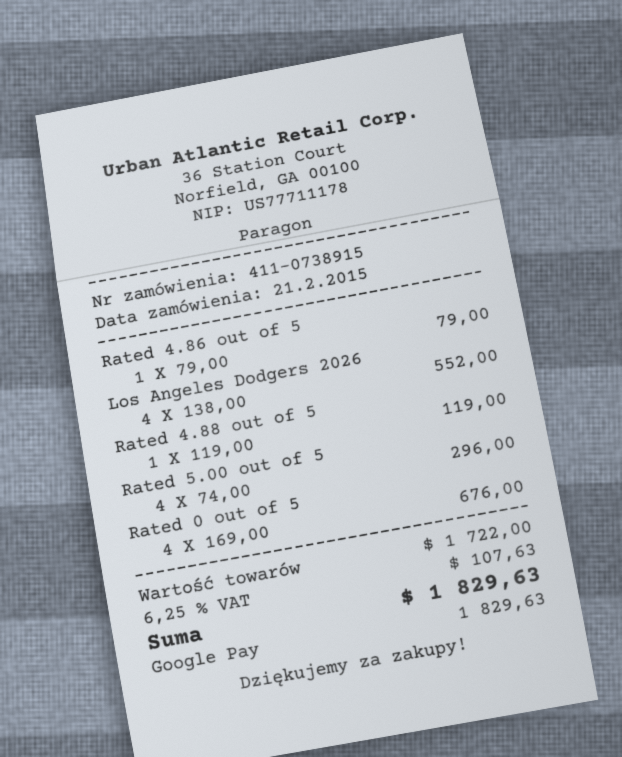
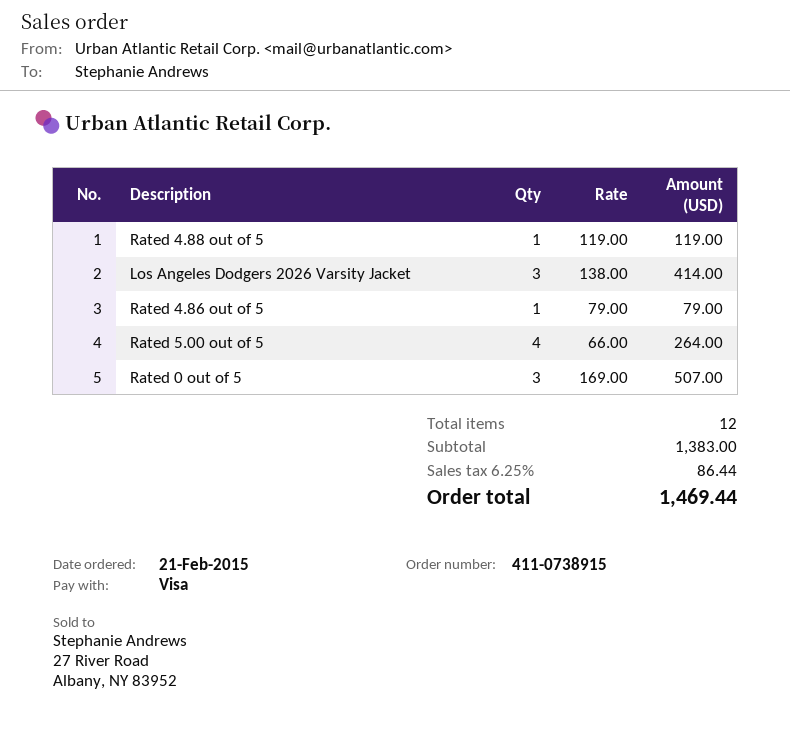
payment method: Google Pay -> Visa
Los Angeles Dodgers 2026: 4 x 138.00 = 552.00 -> 3 x 138.00 = 414.00
Rated 5.00 out of 5: 4 x 74.00 = 296.00 -> 4 x 66.00 = 264.00
Rated 0 out of 5: 4 x 169.00 = 676.00 -> 3 x 169.00 = 507.00
subtotal: 1722.00 -> 1383.00
tax: 6.25% = 107.63 -> 6.25% = 86.44
total: 1829.63 -> 1469.44

